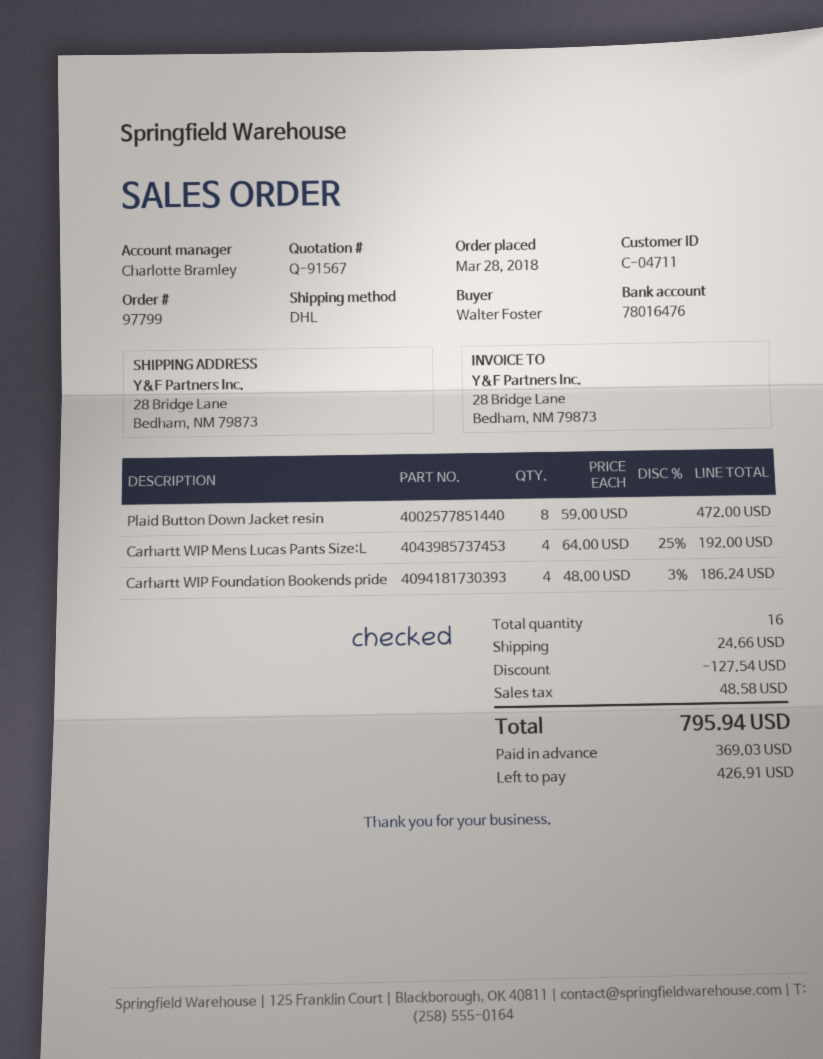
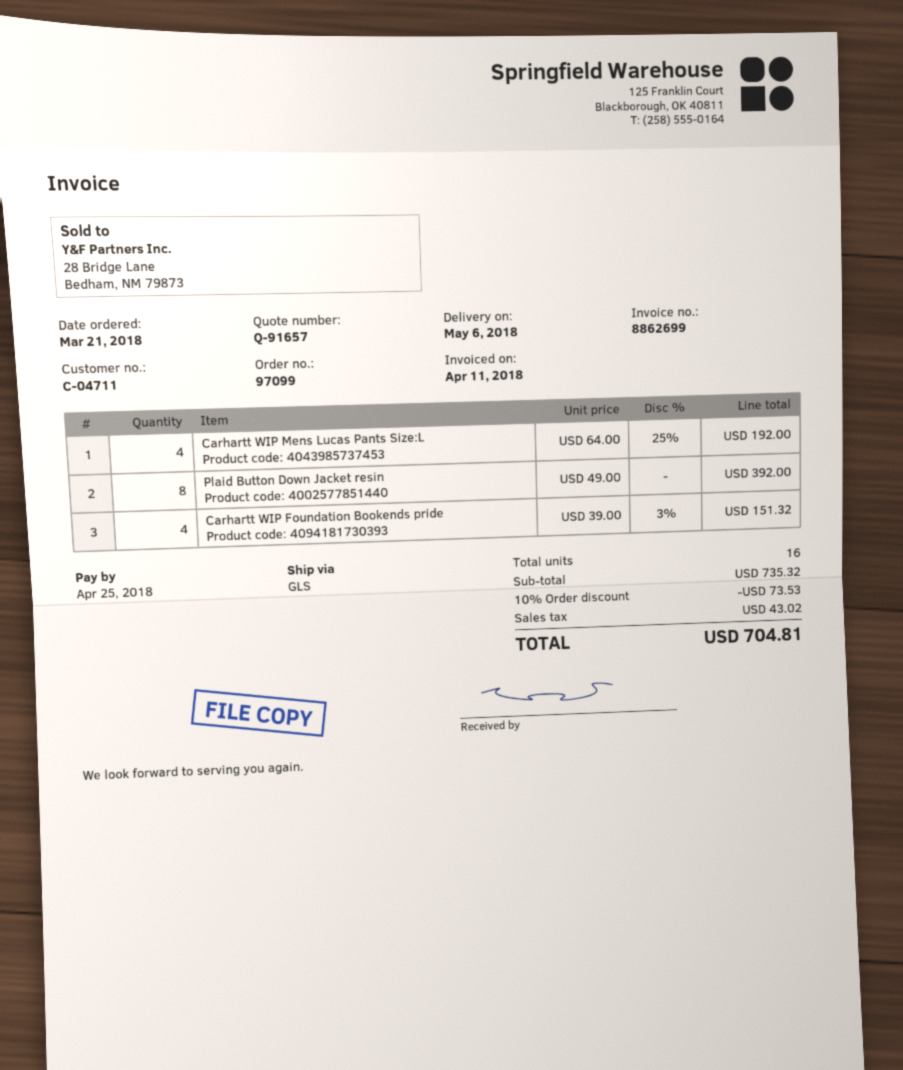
quote number: Q-91567 -> Q-91657
order number: 97799 -> 97099
order date: 2018-03-28 -> 2018-03-21
shipping method: DHL -> GLS
Plaid Button Down Jacket resin: 8 x 59.00 = 472.00 -> 8 x 49.00 = 392.00
Carhartt WIP Foundation Bookends pride: 4 x 48.00 - 3% = 186.24 -> 4 x 39.00 - 3% = 151.32
discount: 127.54 -> 73.53
shipping: 24.66 -> none
tax: 48.58 -> 43.02
total: 795.94 -> 704.81

